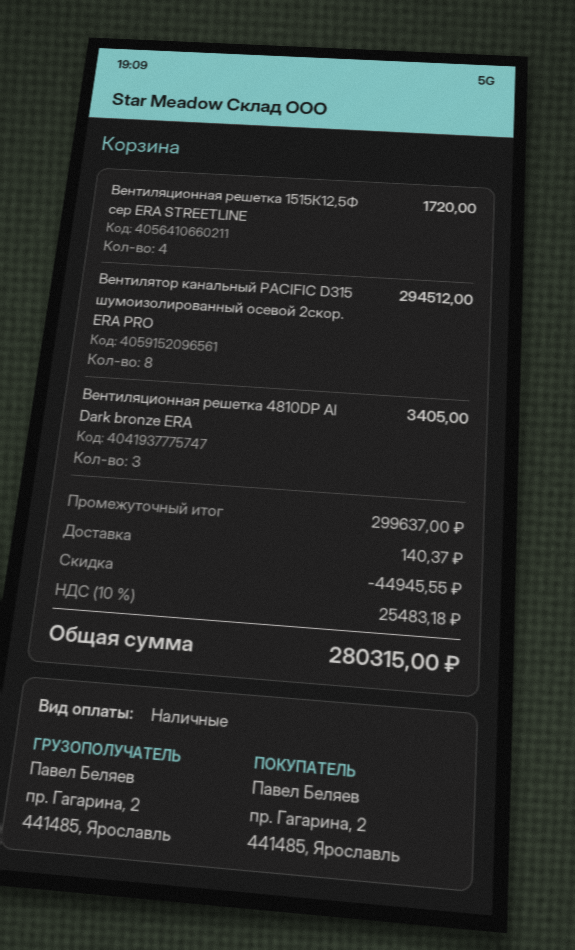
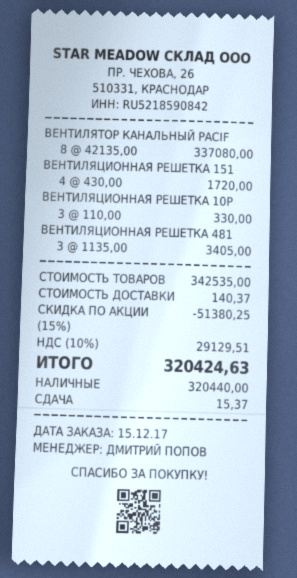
Вентилятор канальный PACIFIC D315 шумоизолированный осевой 2скор. ERA PRO: 8 for 294512.00 -> 8 for 337080.00
ВЕНТИЛЯЦИОННАЯ РЕШЕТКА 10Р: none -> 3 for 330.00
subtotal: 299637.00 -> 342535.00
discount: 44945.55 -> 51380.25
tax: 10% = 25483.18 -> 10% = 29129.51
total: 280315.00 -> 320424.63

